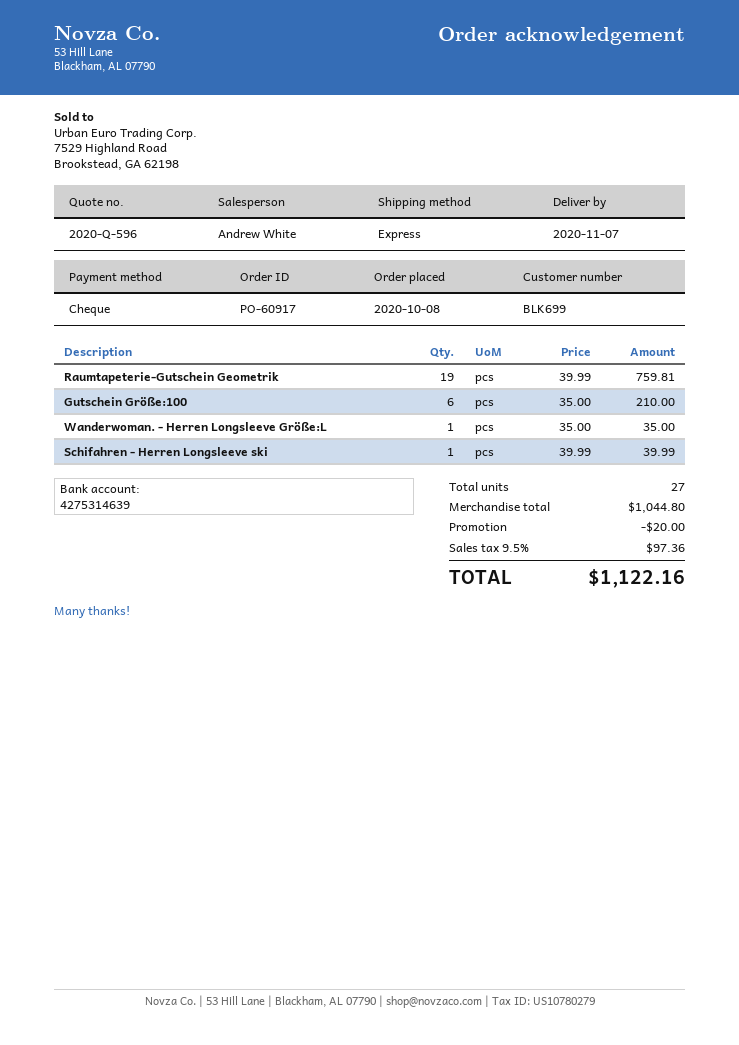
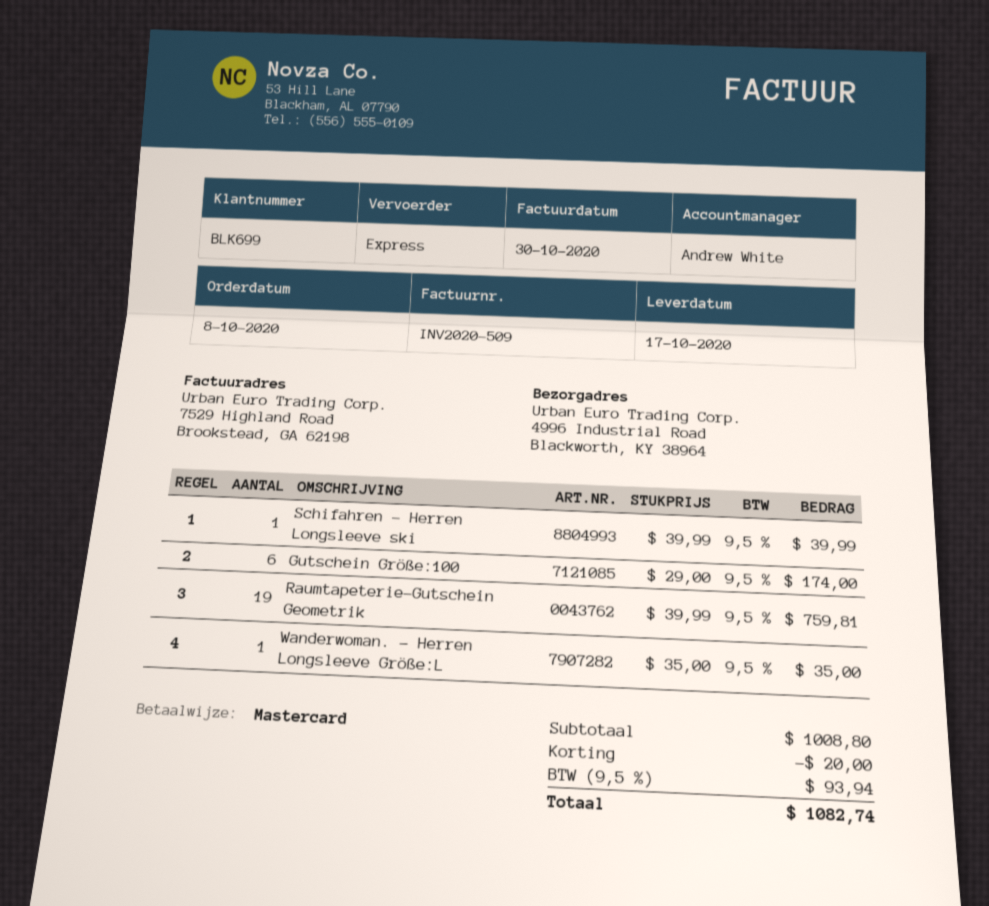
delivery date: 2020-11-07 -> 2020-10-17
payment method: cheque -> Mastercard
Gutschein Größe:100: 6 x 35.00 = 210.00 -> 6 x 29.00 = 174.00
subtotal: 1044.80 -> 1008.80
tax: 9.5% = 97.36 -> 9.5% = 93.94
total: 1122.16 -> 1082.74

